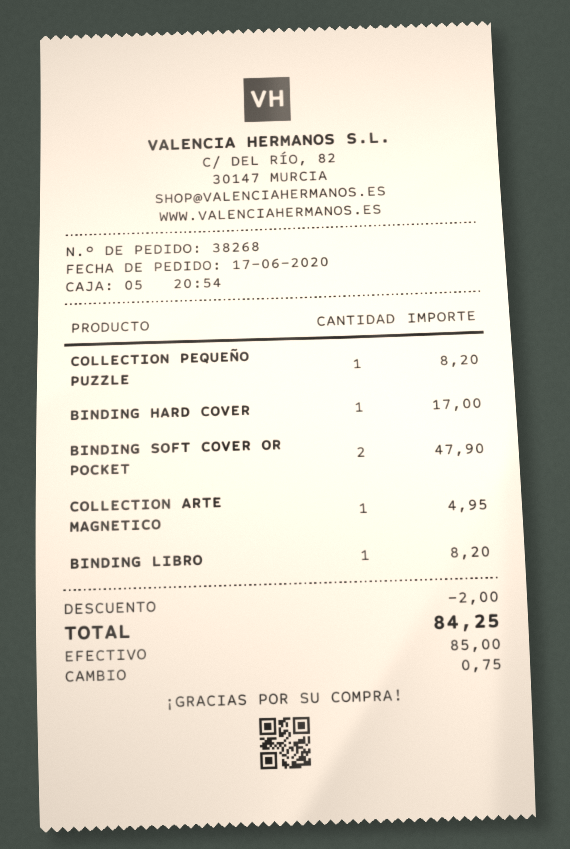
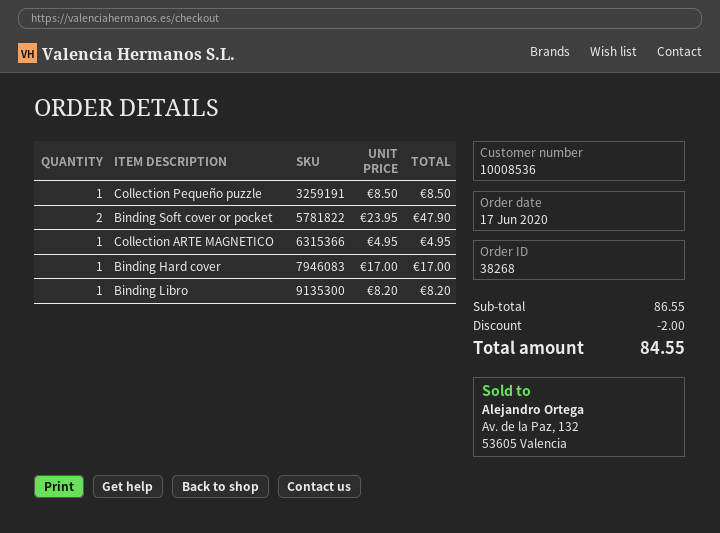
COLLECTION PEQUEÑO PUZZLE: 1 for 8.20 -> 1 for 8.50
total: 84.25 -> 84.55

